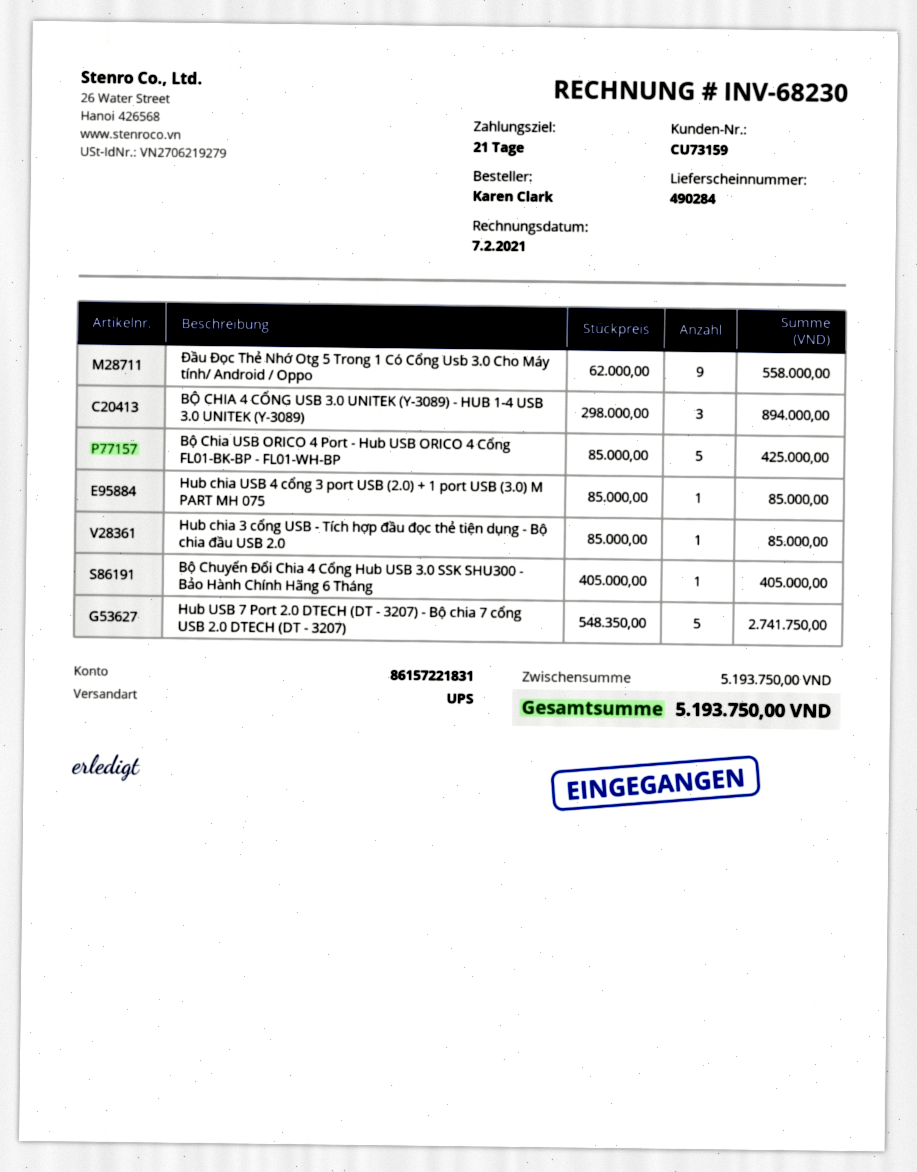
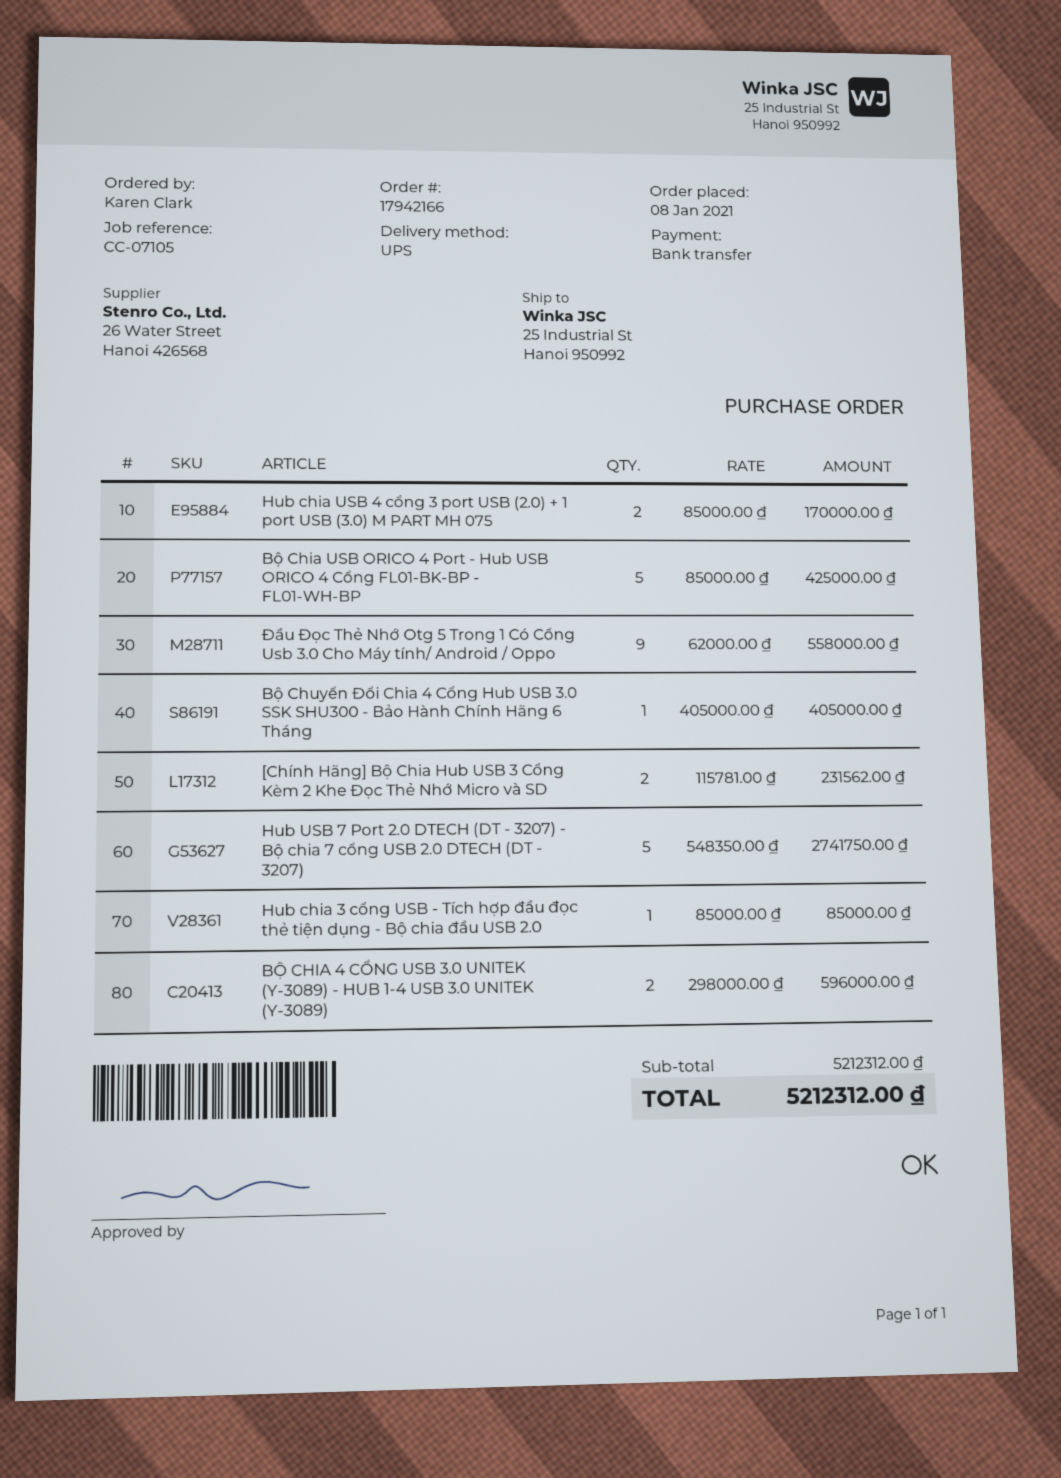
BỘ CHIA 4 CỔNG USB 3.0 UNITEK (Y-3089) - HUB 1-4 USB 3.0 UNITEK (Y-3089): 3 x 298000.00 = 894000.00 -> 2 x 298000.00 = 596000.00
Hub chia USB 4 cổng 3 port USB (2.0) + 1 port USB (3.0) M PART MH 075: 1 x 85000.00 = 85000.00 -> 2 x 85000.00 = 170000.00
[Chính Hãng] Bộ Chia Hub USB 3 Cổng Kèm 2 Khe Đọc Thẻ Nhớ Micro và SD: none -> 2 x 115781.00 = 231562.00
subtotal: 5193750.00 -> 5212312.00
total: 5193750.00 -> 5212312.00

